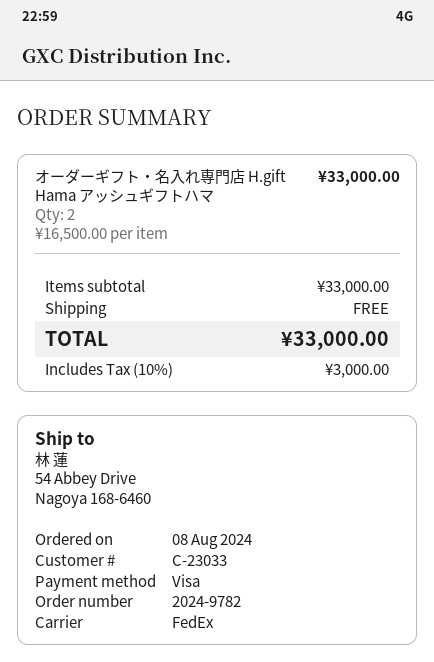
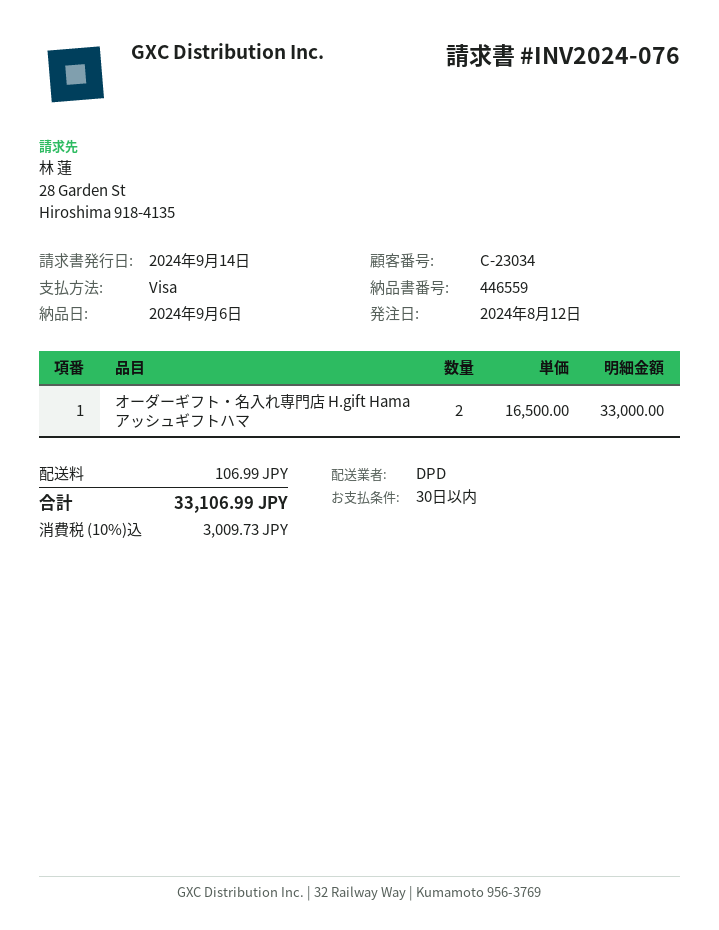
order date: 2024-08-08 -> 2024-08-12
customer number: C-23033 -> C-23034
shipping method: FedEx -> DPD
shipping: 0.00 -> 106.99
tax: 10% = 3000.00 -> 10% = 3009.73
total: 33000.00 -> 33106.99

